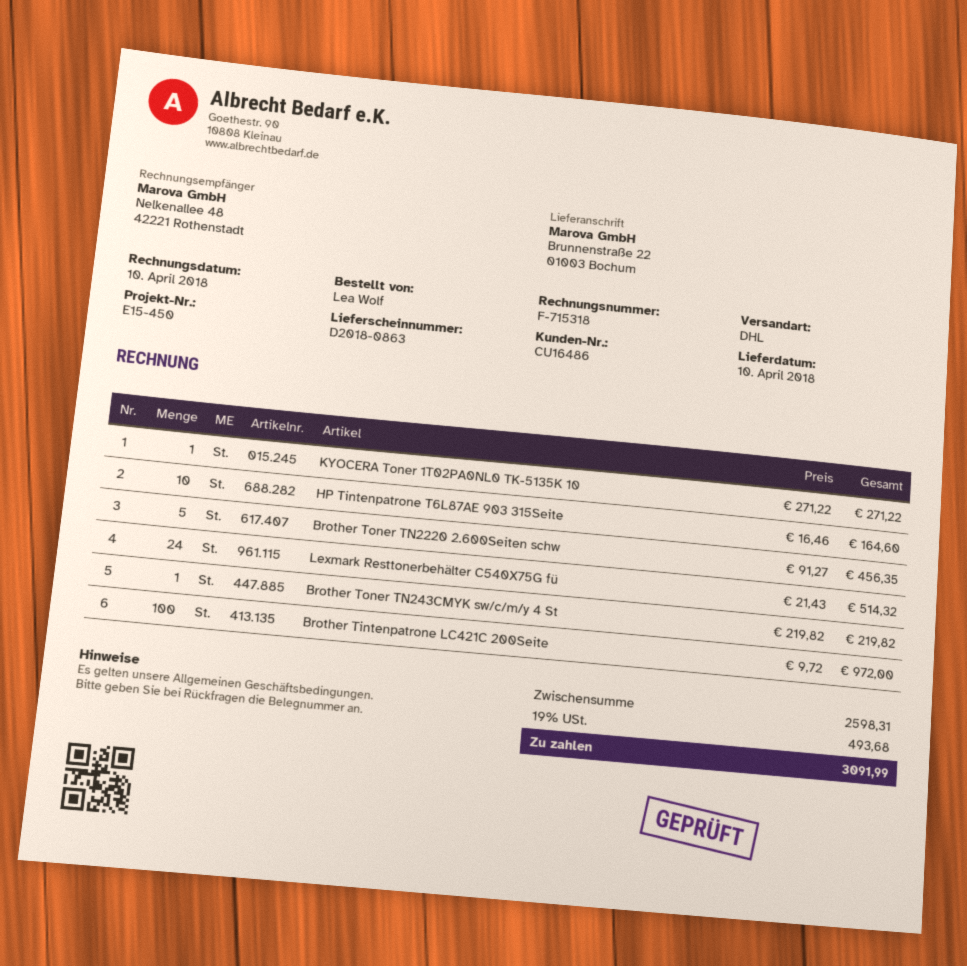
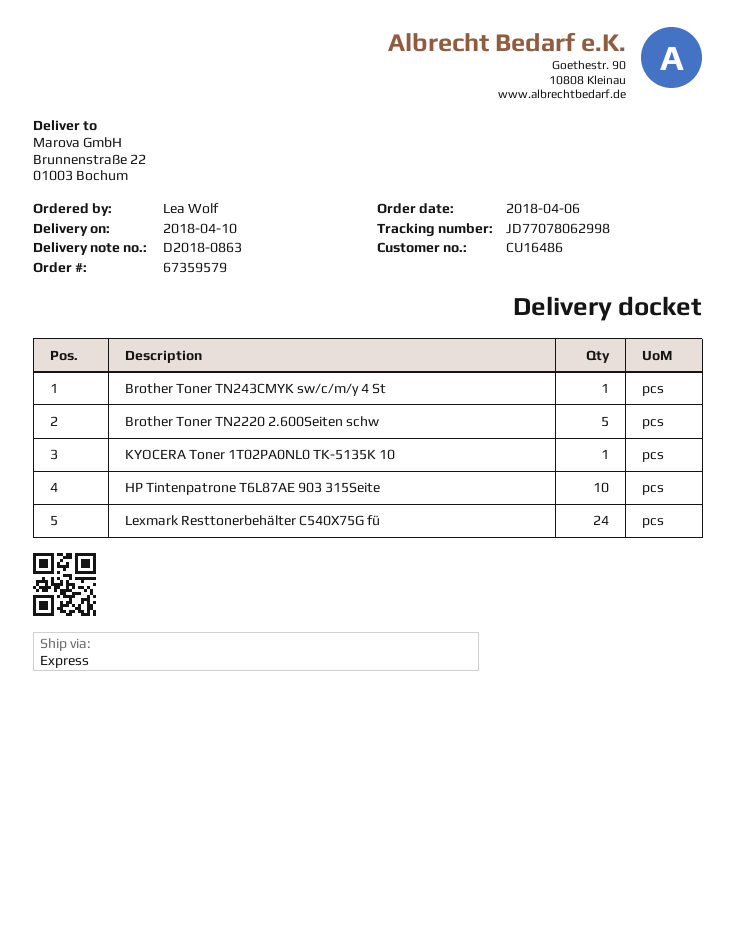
shipping method: DHL -> express
Brother Tintenpatrone LC421C 200Seite: 100 -> none

